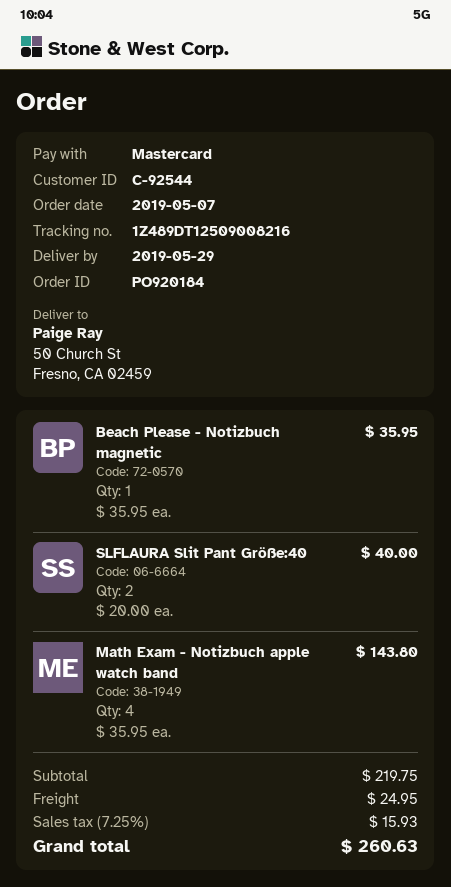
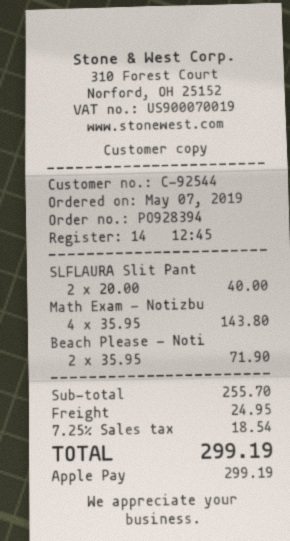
order number: PO920184 -> PO928394
payment method: Mastercard -> Apple Pay
Beach Please - Notizbuch magnetic: 1 x 35.95 = 35.95 -> 2 x 35.95 = 71.90
subtotal: 219.75 -> 255.70
tax: 7.25% = 15.93 -> 7.25% = 18.54
total: 260.63 -> 299.19

